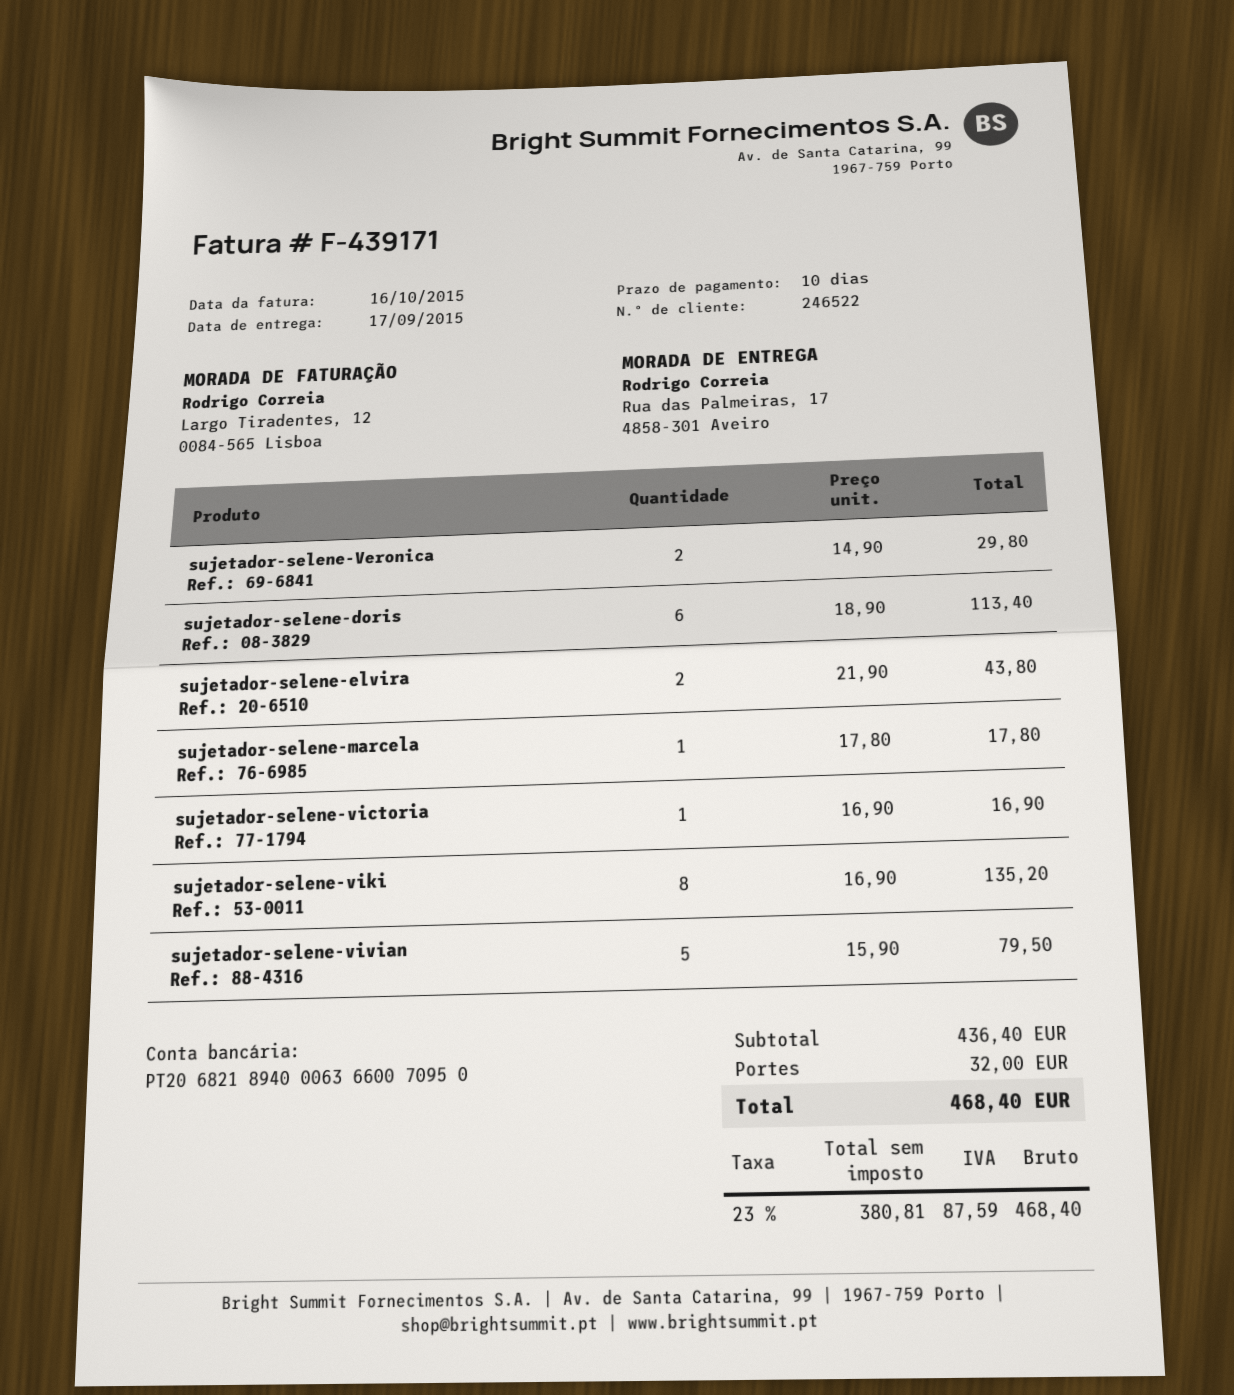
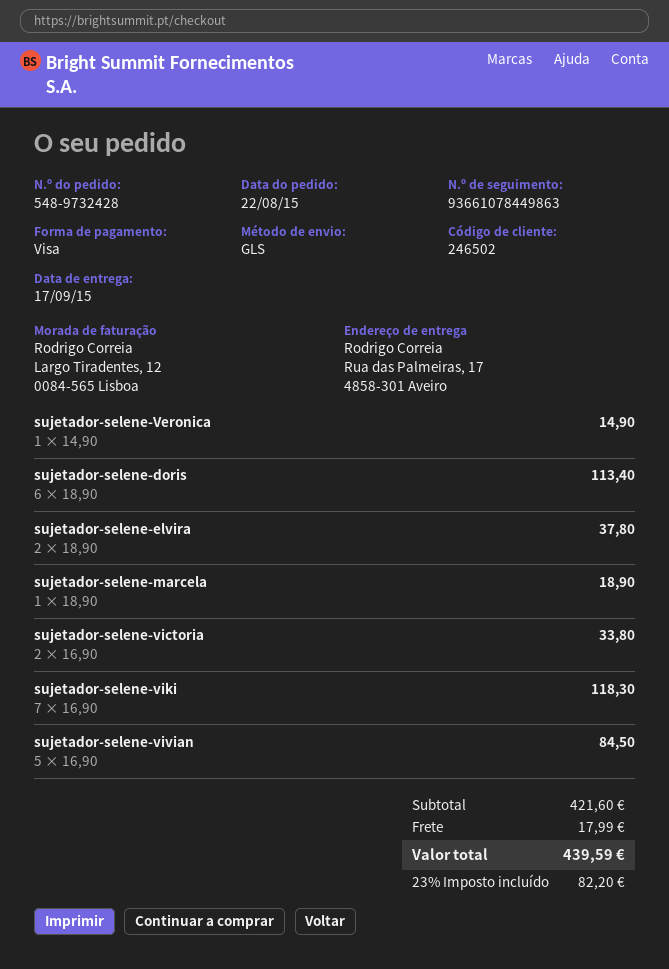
customer number: 246522 -> 246502
sujetador-selene-Veronica: 2 x 14.90 = 29.80 -> 1 x 14.90 = 14.90
sujetador-selene-elvira: 2 x 21.90 = 43.80 -> 2 x 18.90 = 37.80
sujetador-selene-marcela: 1 x 17.80 = 17.80 -> 1 x 18.90 = 18.90
sujetador-selene-victoria: 1 x 16.90 = 16.90 -> 2 x 16.90 = 33.80
sujetador-selene-viki: 8 x 16.90 = 135.20 -> 7 x 16.90 = 118.30
sujetador-selene-vivian: 5 x 15.90 = 79.50 -> 5 x 16.90 = 84.50
subtotal: 436.40 -> 421.60
shipping: 32.00 -> 17.99
tax: 23% = 87.59 -> 23% = 82.20
total: 468.40 -> 439.59

